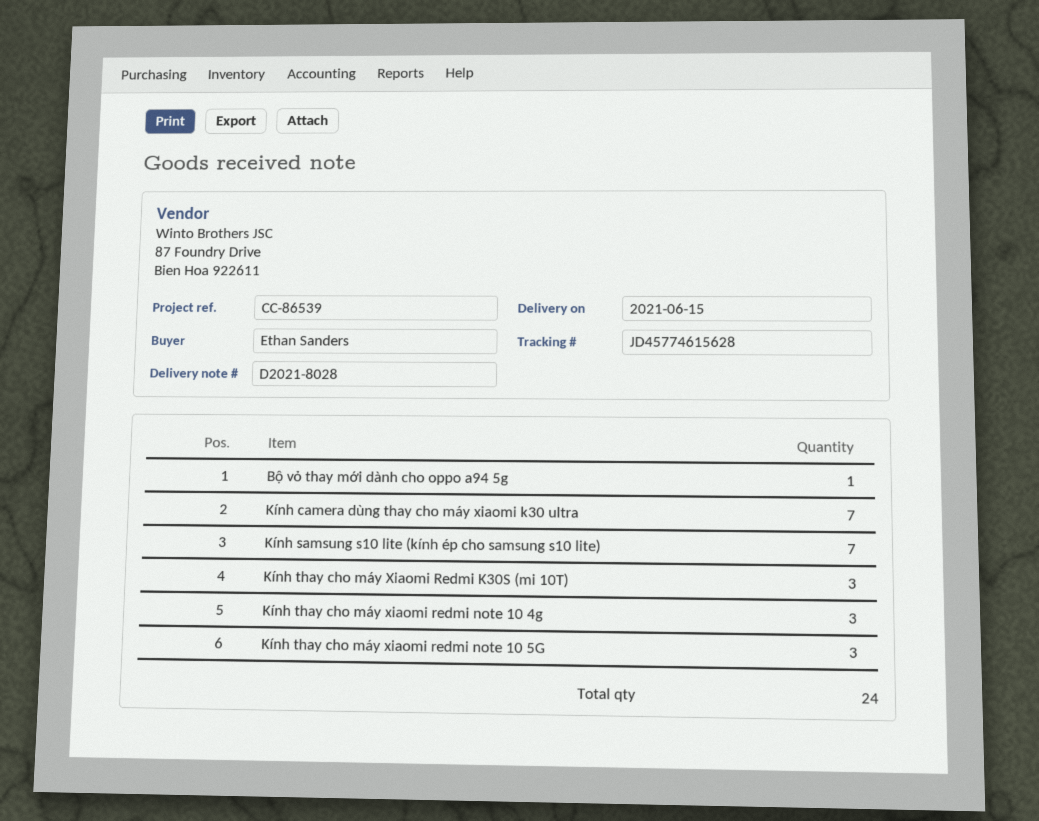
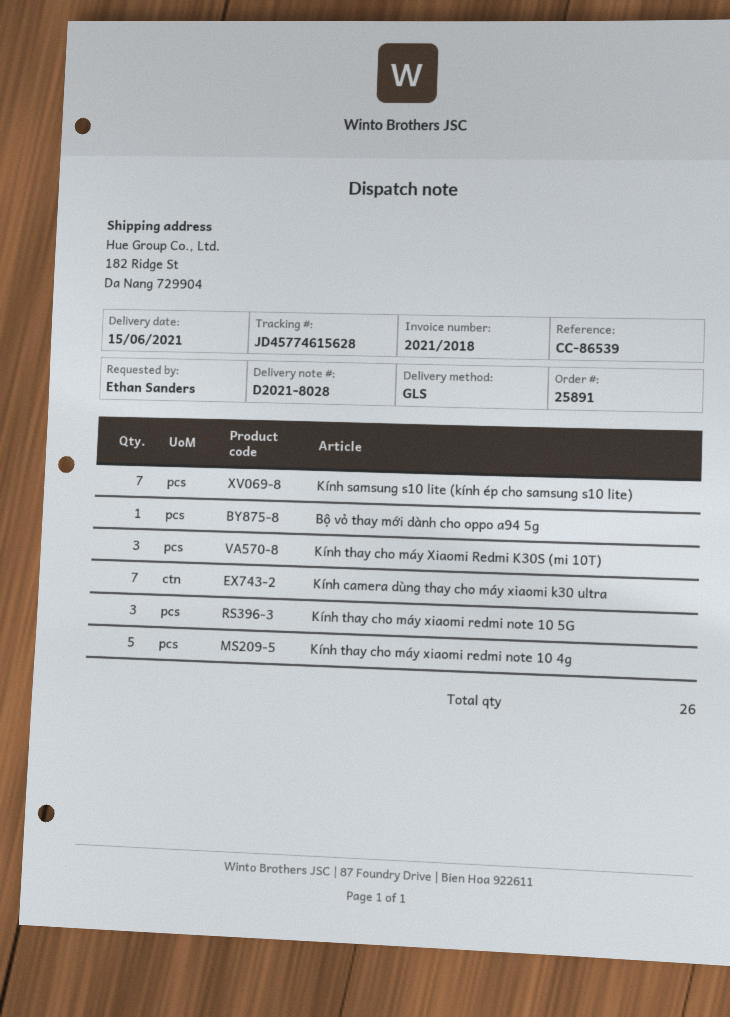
Kính thay cho máy xiaomi redmi note 10 4g: 3 -> 5
total quantity: 24 -> 26

